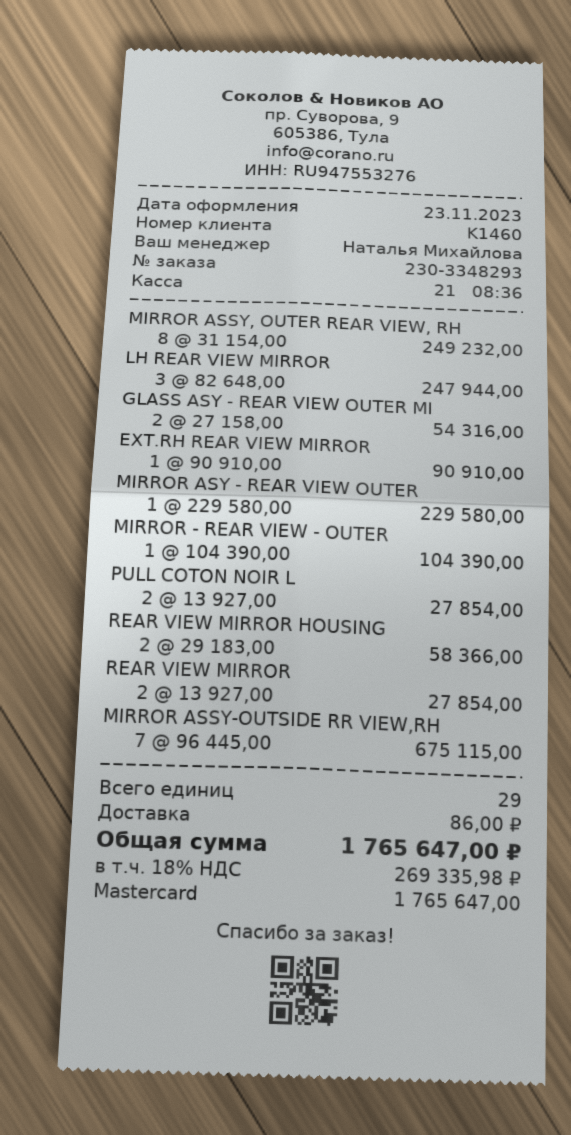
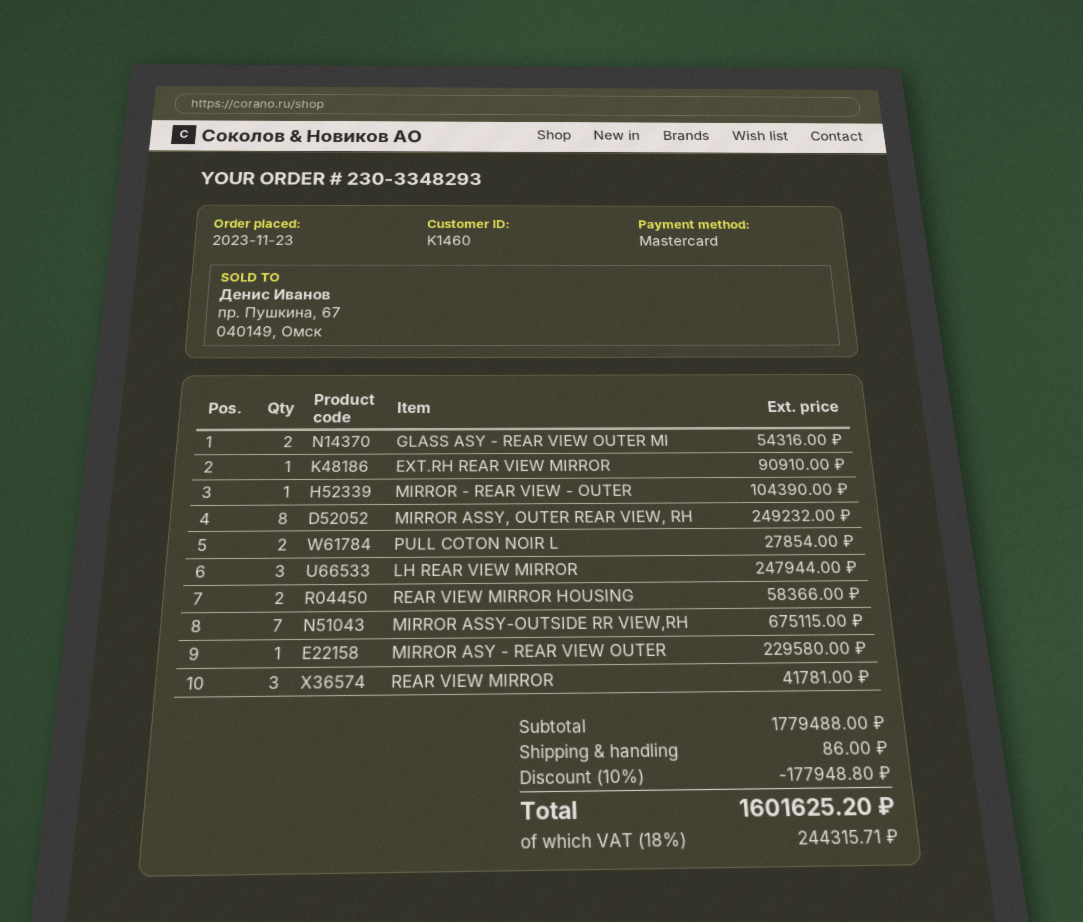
REAR VIEW MIRROR: 2 for 27854.00 -> 3 for 41781.00
discount: none -> 10% = 177948.80
tax: 18% = 269335.98 -> 18% = 244315.71
total: 1765647.00 -> 1601625.20

